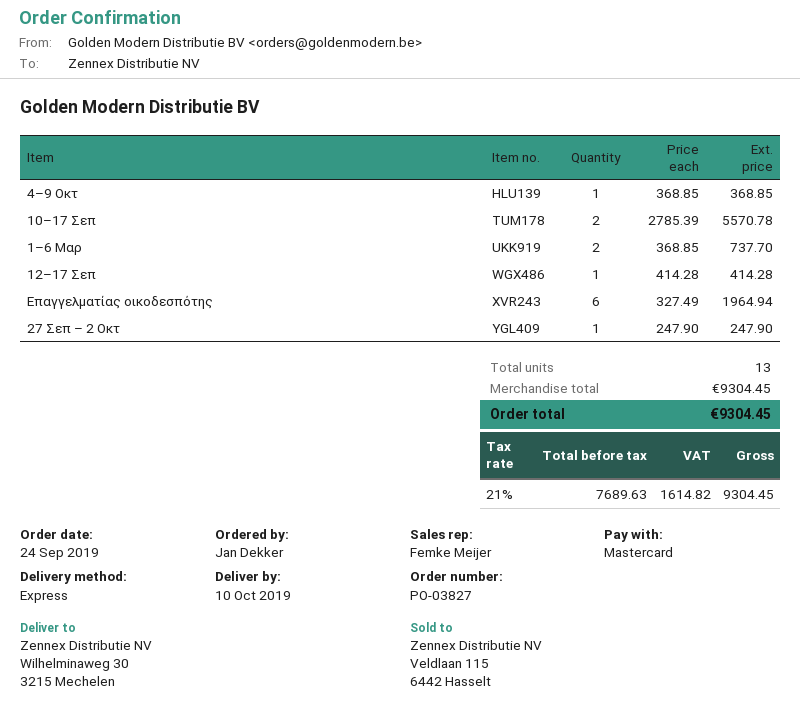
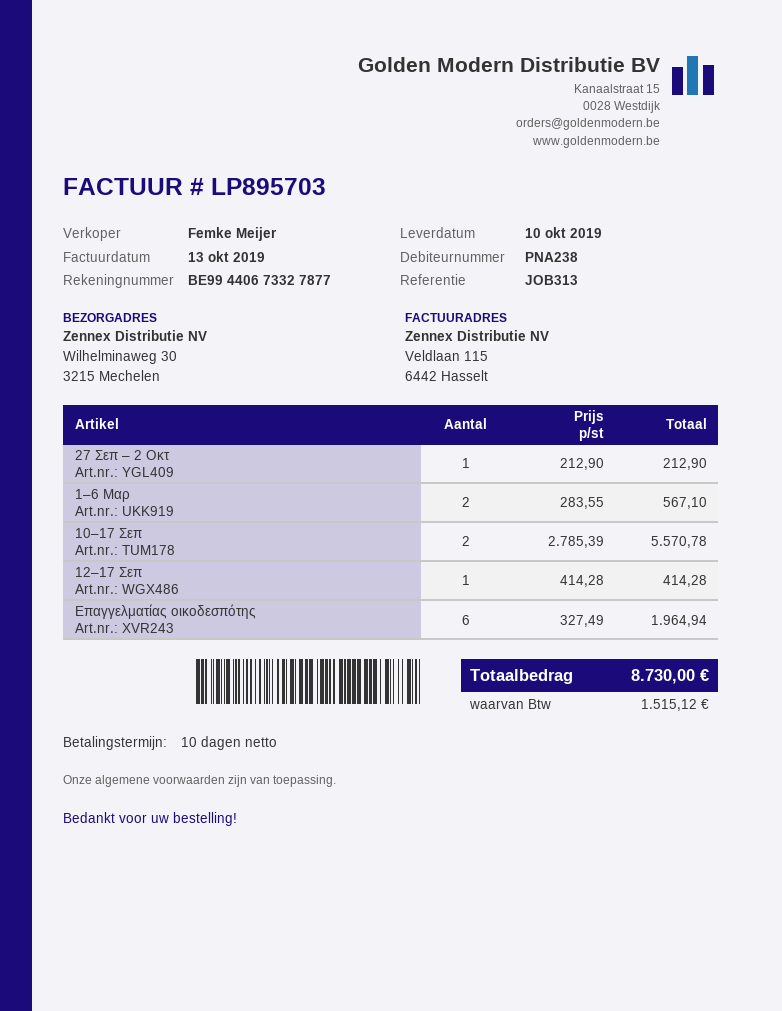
4–9 Οκτ: 1 x 368.85 = 368.85 -> none
1–6 Μαρ: 2 x 368.85 = 737.70 -> 2 x 283.55 = 567.10
27 Σεπ – 2 Οκτ: 1 x 247.90 = 247.90 -> 1 x 212.90 = 212.90
tax: 1614.82 -> 1515.12
total: 9304.45 -> 8730.00

